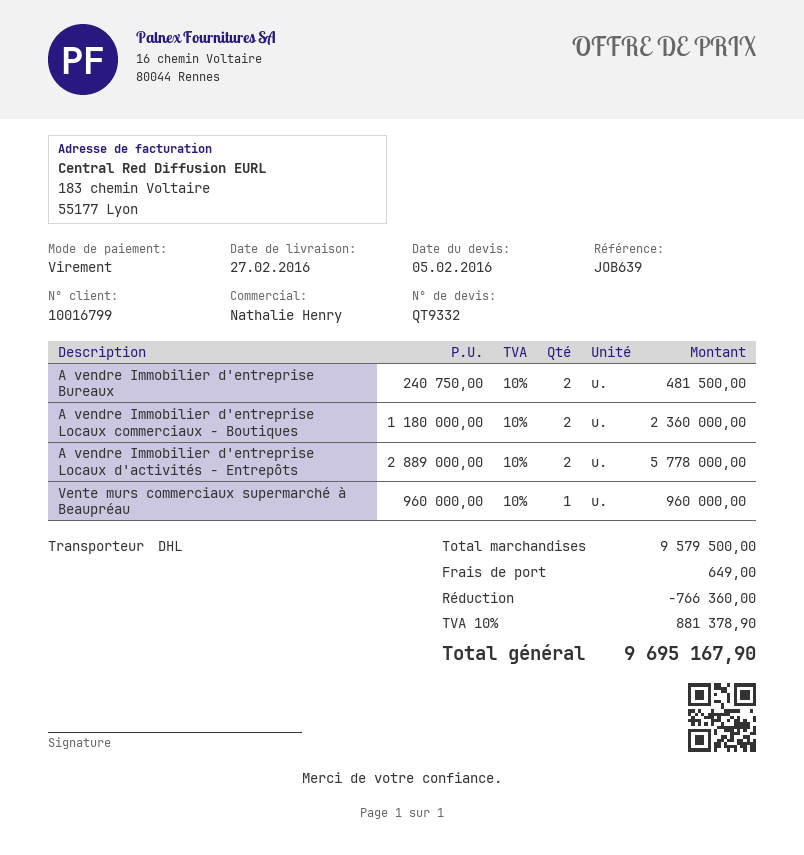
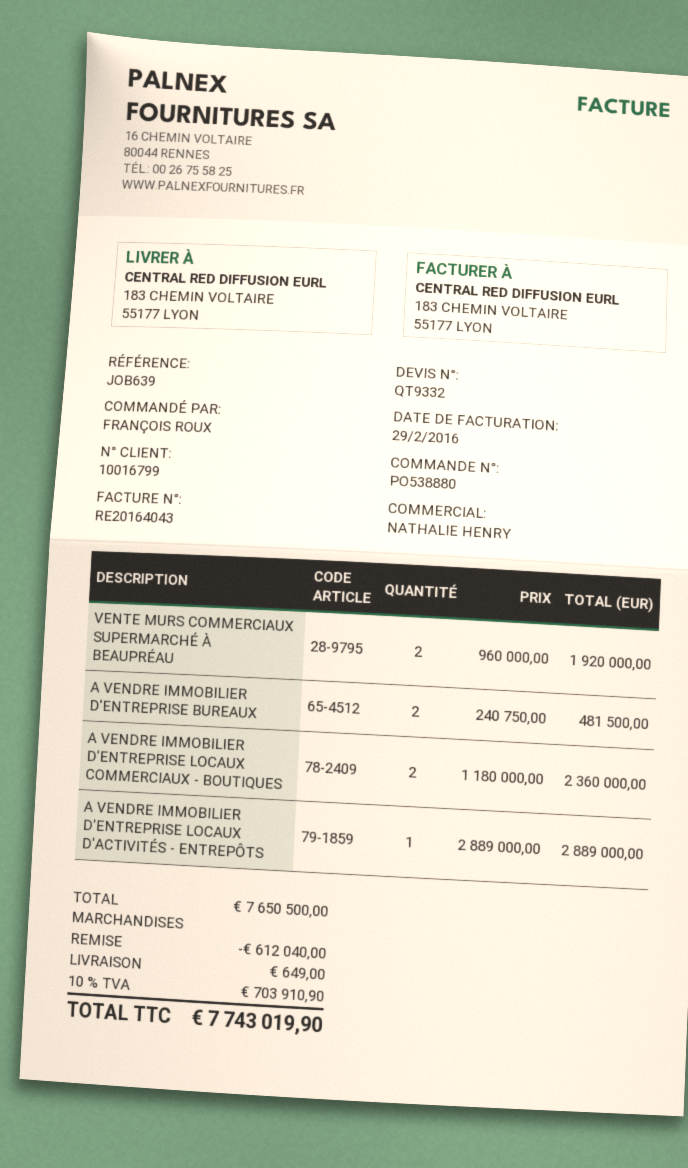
A vendre Immobilier d'entreprise Locaux d'activités - Entrepôts: 2 x 2889000.00 = 5778000.00 -> 1 x 2889000.00 = 2889000.00
Vente murs commerciaux supermarché à Beaupréau: 1 x 960000.00 = 960000.00 -> 2 x 960000.00 = 1920000.00
subtotal: 9579500.00 -> 7650500.00
discount: 766360.00 -> 612040.00
tax: 10% = 881378.90 -> 10% = 703910.90
total: 9695167.90 -> 7743019.90

